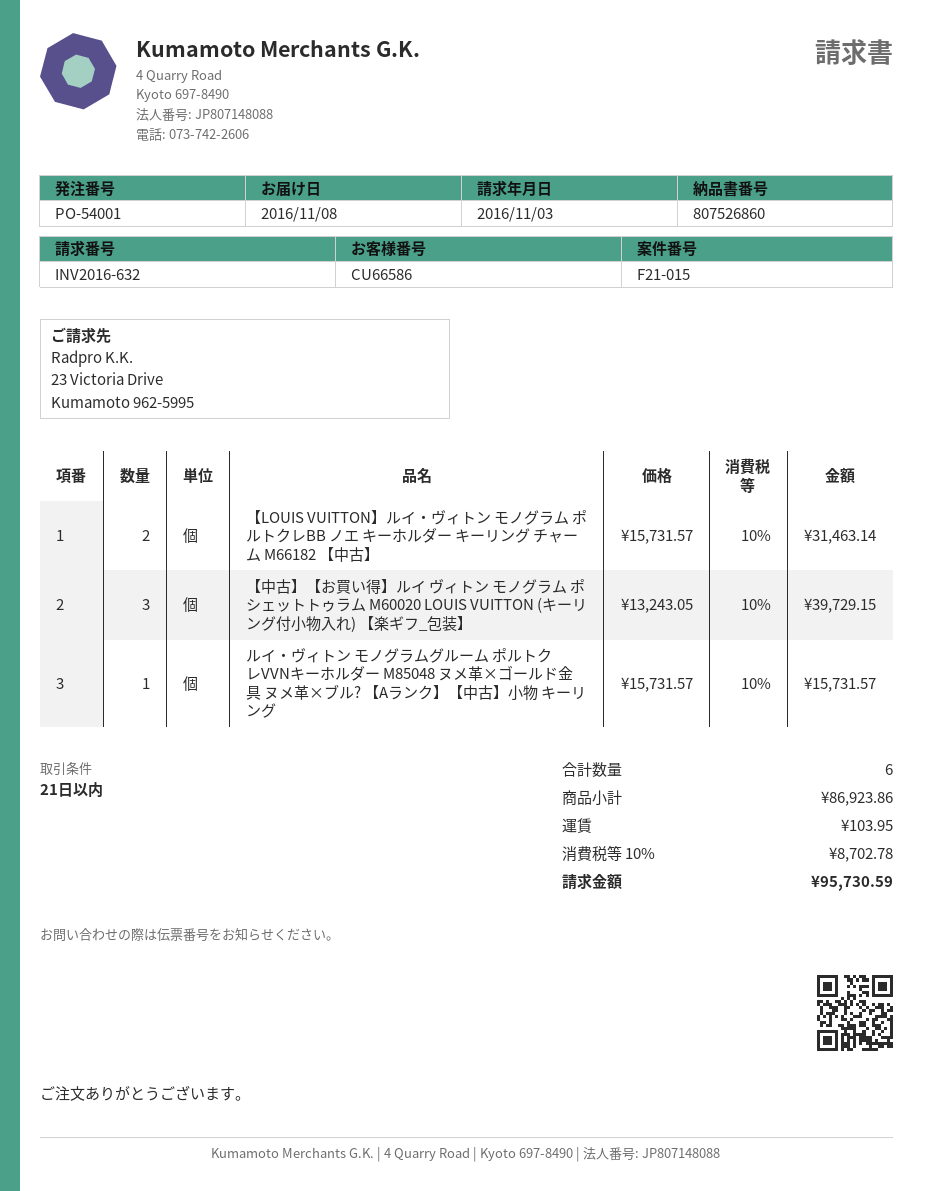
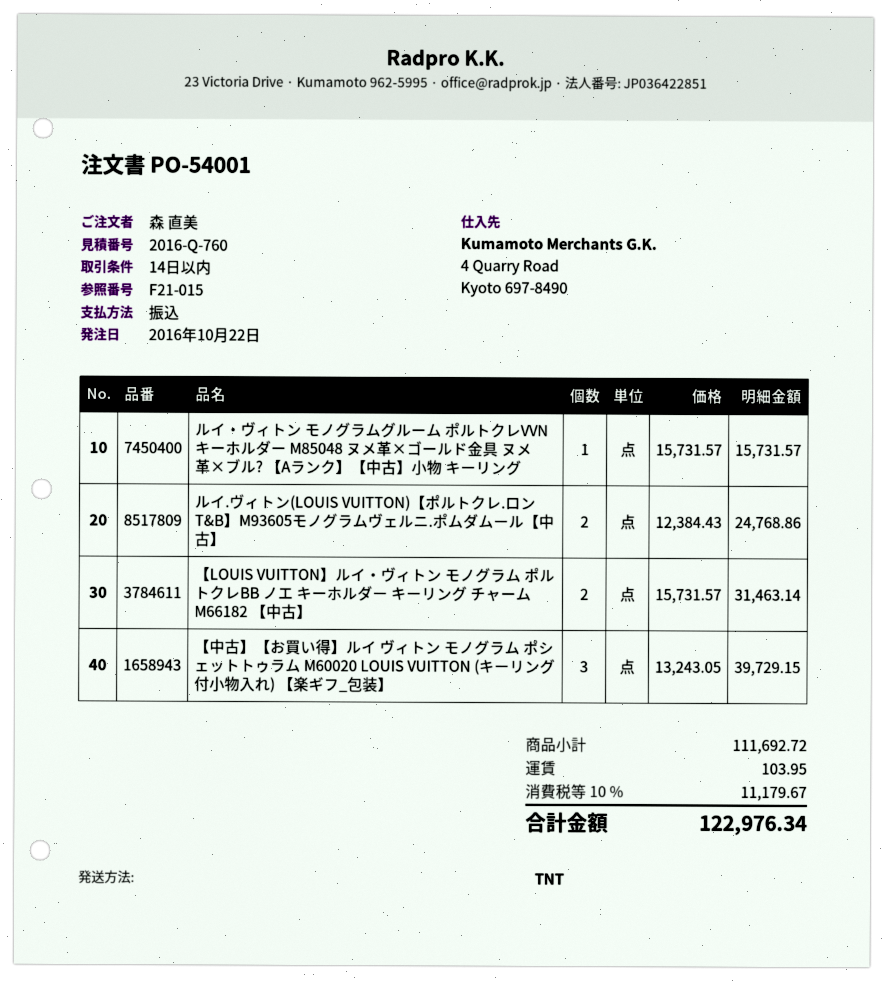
payment terms: 21 days -> 14 days
ルイ.ヴィトン(LOUIS VUITTON)【ポルトクレ.ロン T&B】M93605モノグラムヴェルニ.ポムダムール【中古】: none -> 2 x 12384.43 = 24768.86
subtotal: 86923.86 -> 111692.72
tax: 10% = 8702.78 -> 10% = 11179.67
total: 95730.59 -> 122976.34

